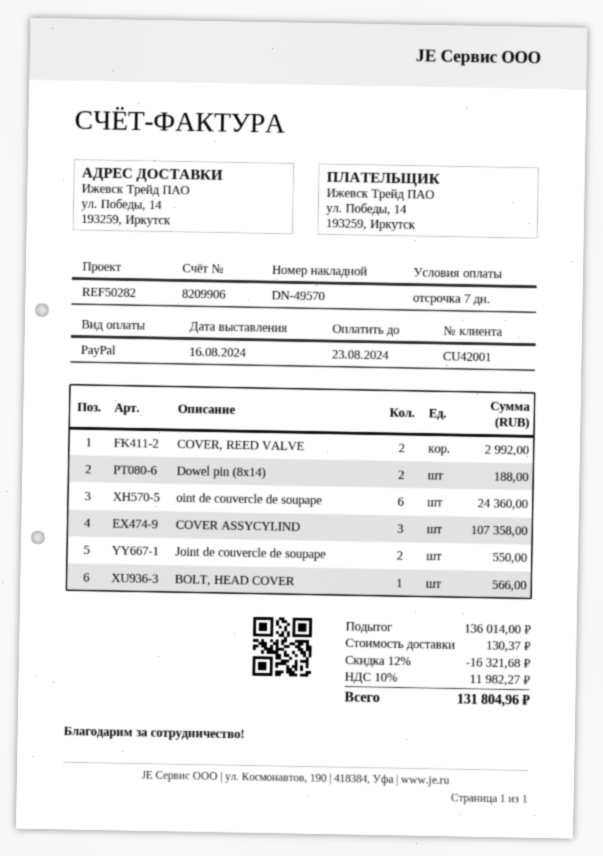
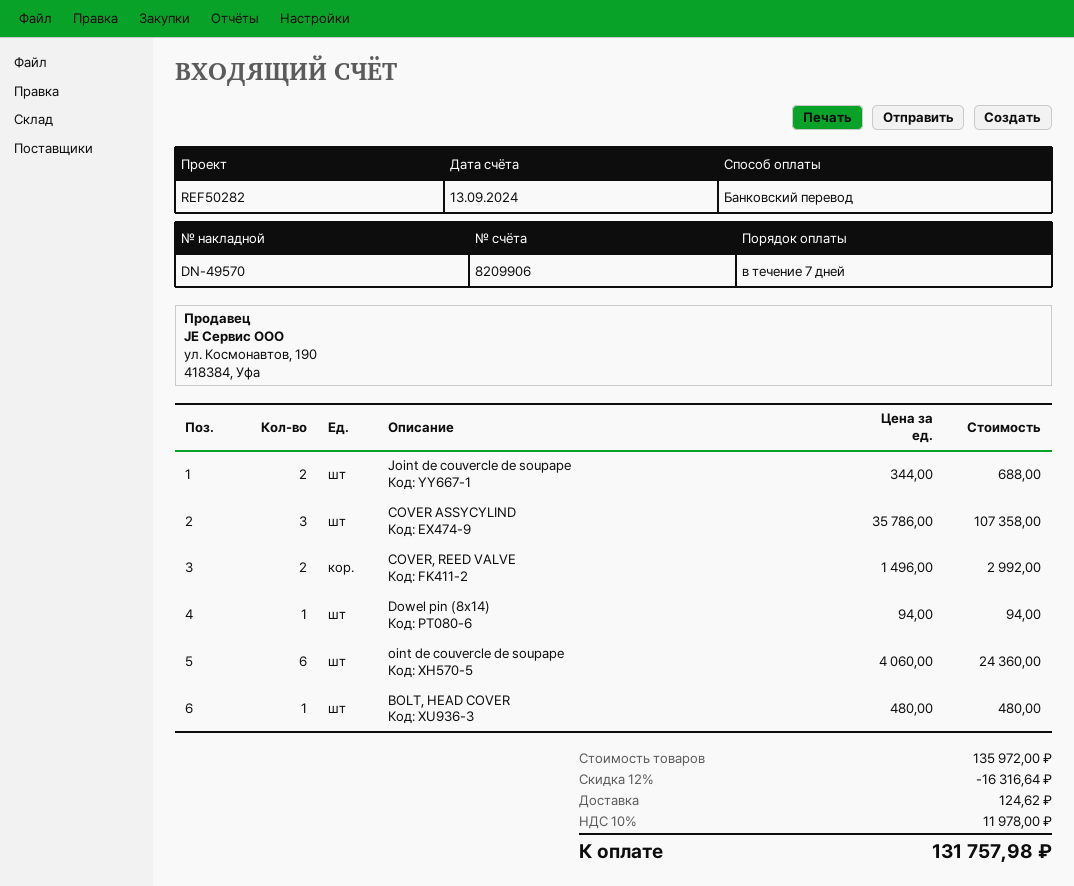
invoice date: 2024-08-16 -> 2024-09-13
payment method: PayPal -> bank transfer
Dowel pin (8x14): 2 for 188.00 -> 1 for 94.00
Joint de couvercle de soupape: 2 for 550.00 -> 2 for 688.00
BOLT, HEAD COVER: 1 for 566.00 -> 1 for 480.00
subtotal: 136014.00 -> 135972.00
discount: 12% = 16321.68 -> 12% = 16316.64
shipping: 130.37 -> 124.62
tax: 10% = 11982.27 -> 10% = 11978.00
total: 131804.96 -> 131757.98

